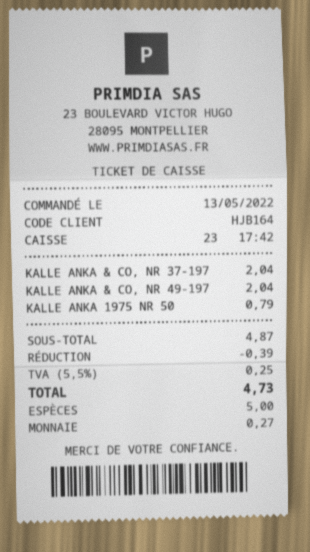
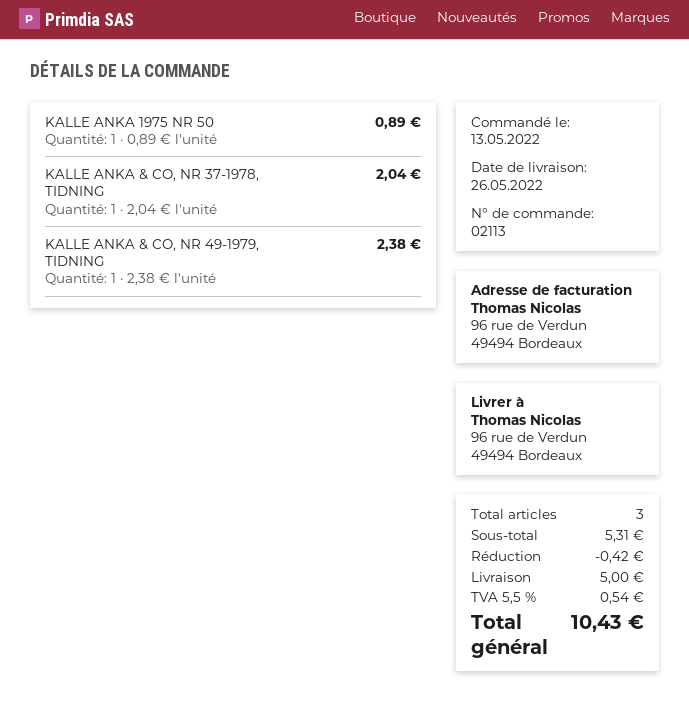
KALLE ANKA & CO, NR 49-197: 1 x 2.04 = 2.04 -> 1 x 2.38 = 2.38
KALLE ANKA 1975 NR 50: 1 x 0.79 = 0.79 -> 1 x 0.89 = 0.89
subtotal: 4.87 -> 5.31
discount: 0.39 -> 0.42
shipping: none -> 5.00
tax: 5.5% = 0.25 -> 5.5% = 0.54
total: 4.73 -> 10.43

